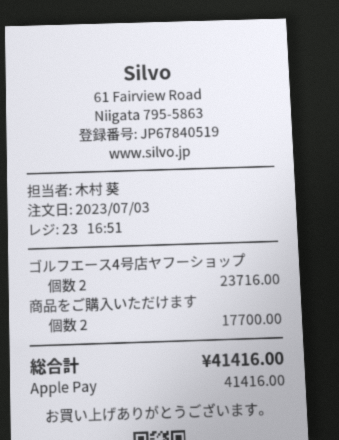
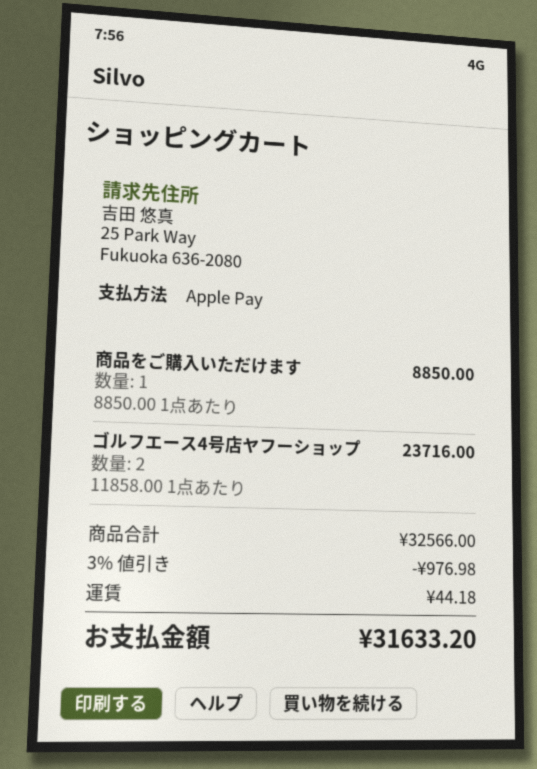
商品をご購入いただけます: 2 for 17700.00 -> 1 for 8850.00
discount: none -> 3% = 976.98
shipping: none -> 44.18
total: 41416.00 -> 31633.20

